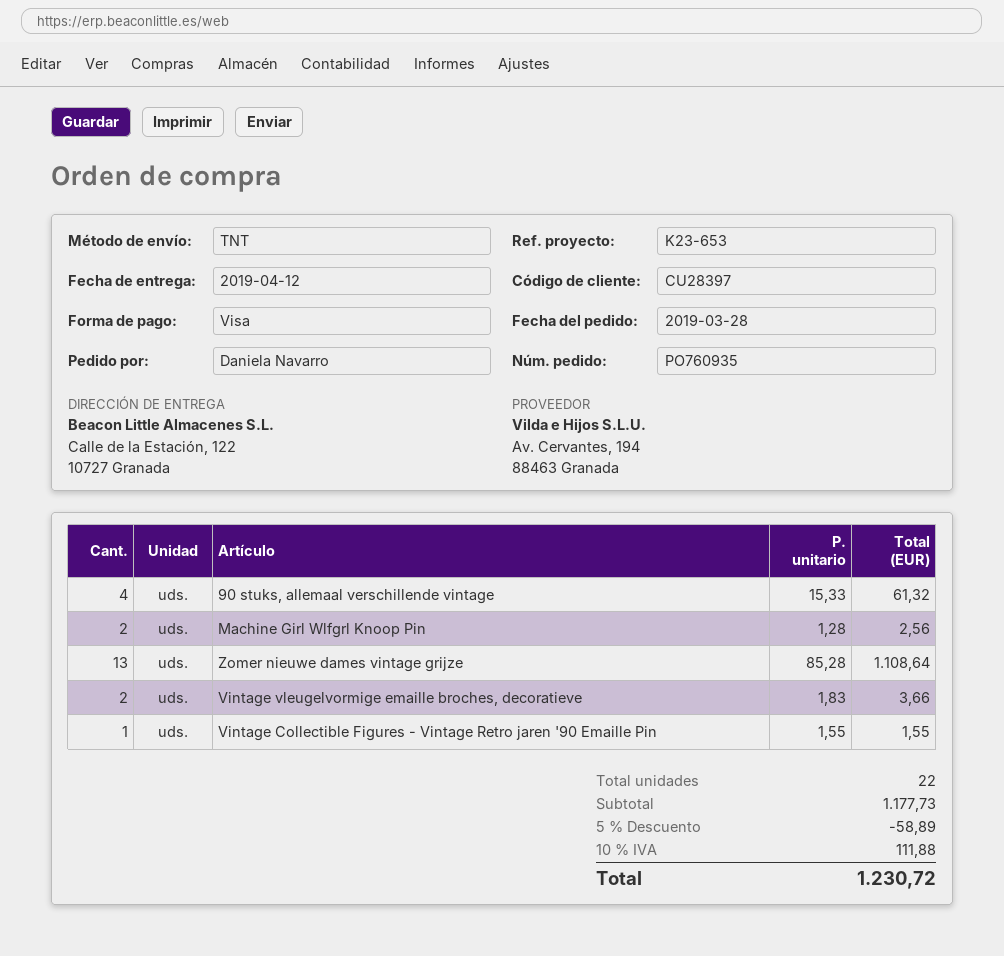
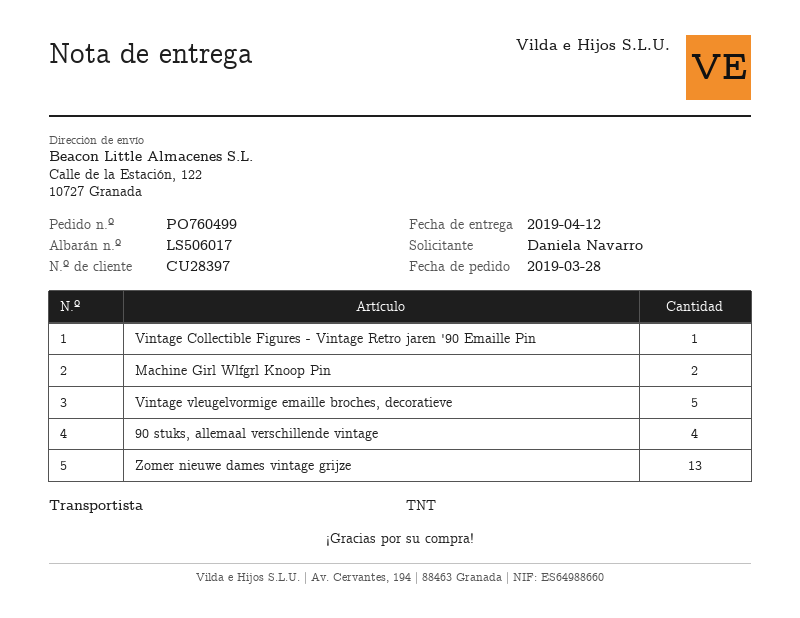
order number: PO760935 -> PO760499
Vintage vleugelvormige emaille broches, decoratieve: 2 -> 5

